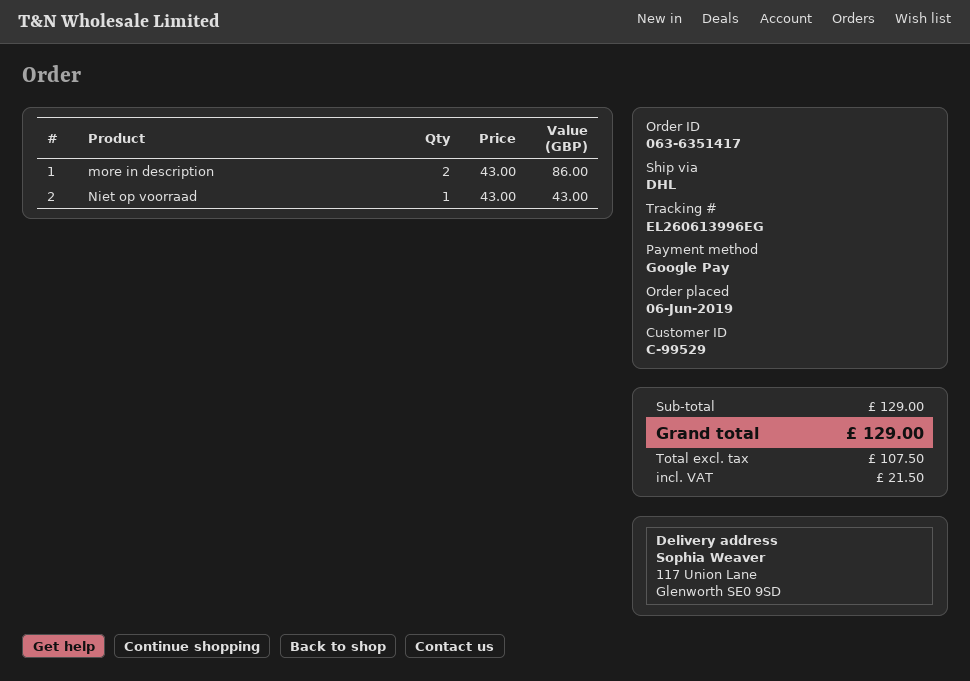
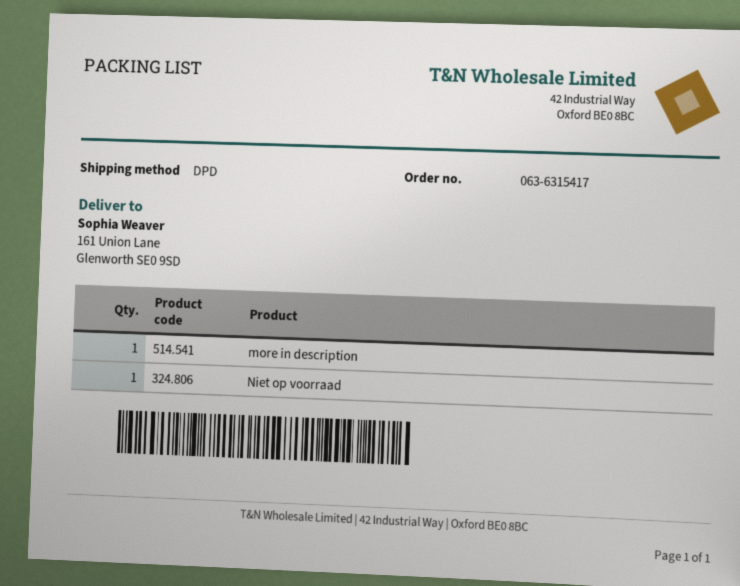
order number: 063-6351417 -> 063-6315417
shipping method: DHL -> DPD
ship to: 117 Union Lane, Glenworth SE0 9SD -> 161 Union Lane, Glenworth SE0 9SD
more in description: 2 -> 1

